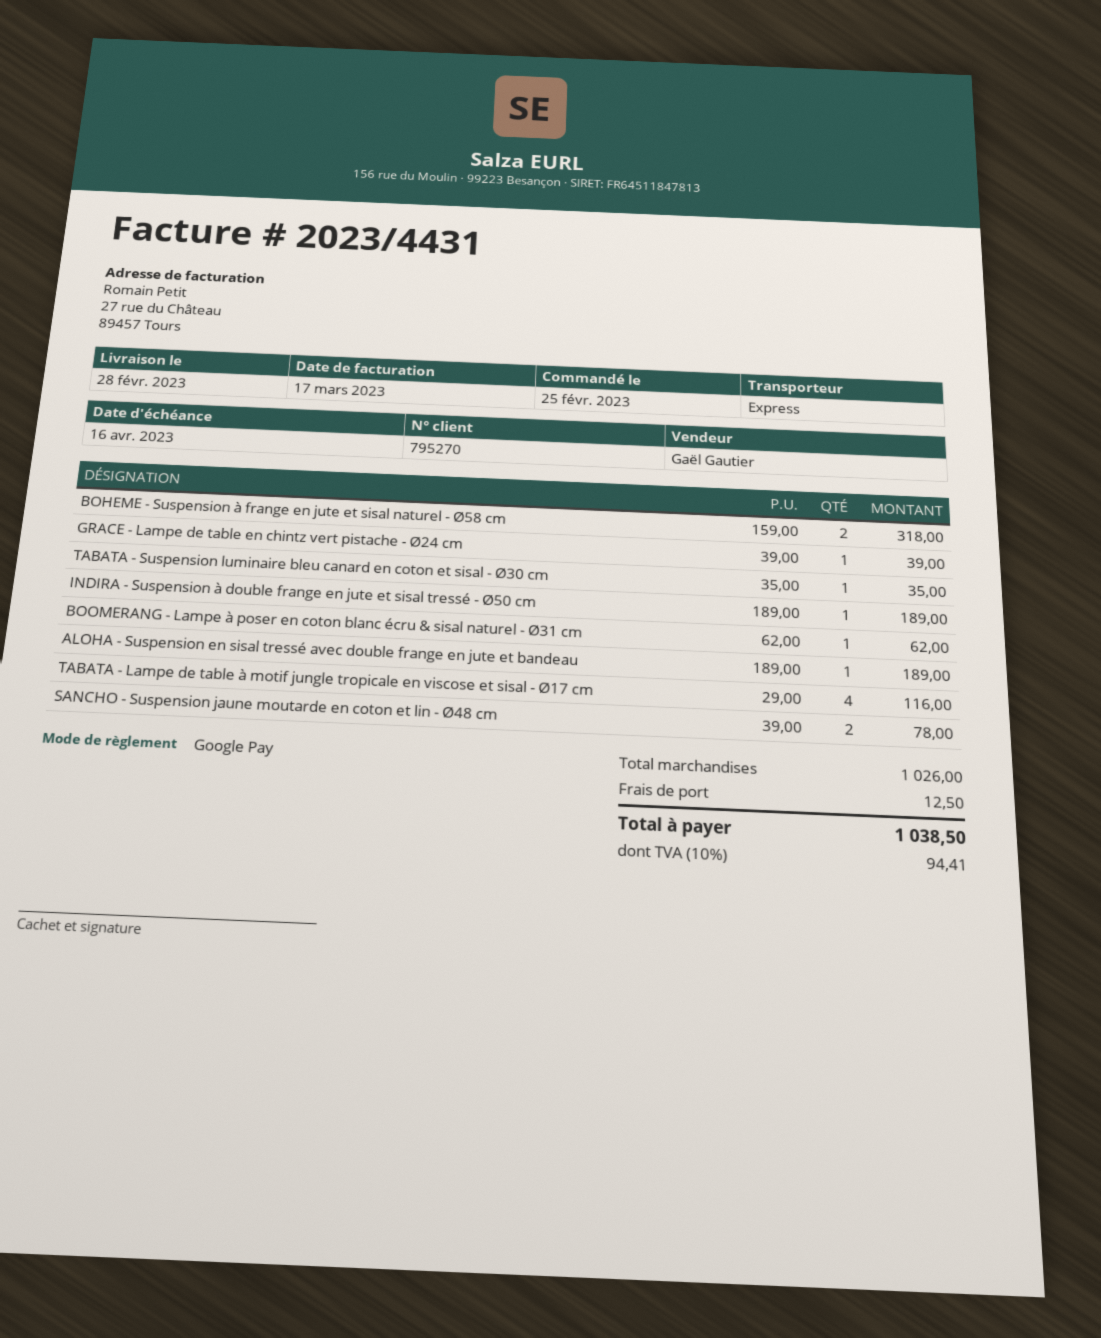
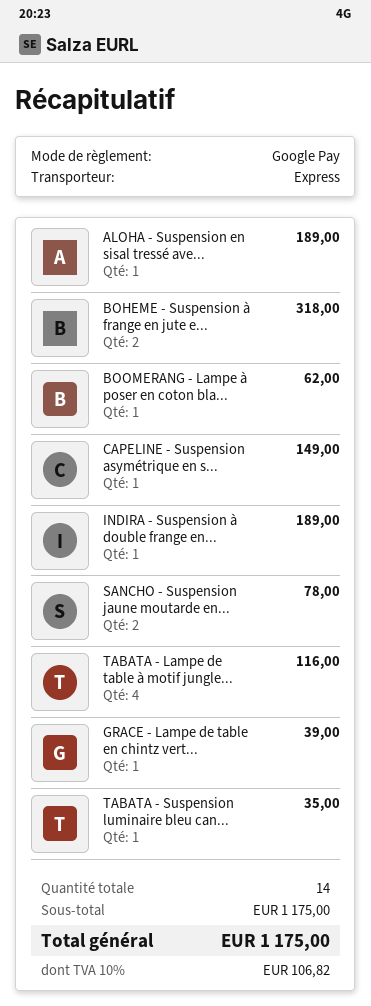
CAPELINE - Suspension asymétrique en s...: none -> 1 for 149.00
subtotal: 1026.00 -> 1175.00
shipping: 12.50 -> none
tax: 10% = 94.41 -> 10% = 106.82
total: 1038.50 -> 1175.00

